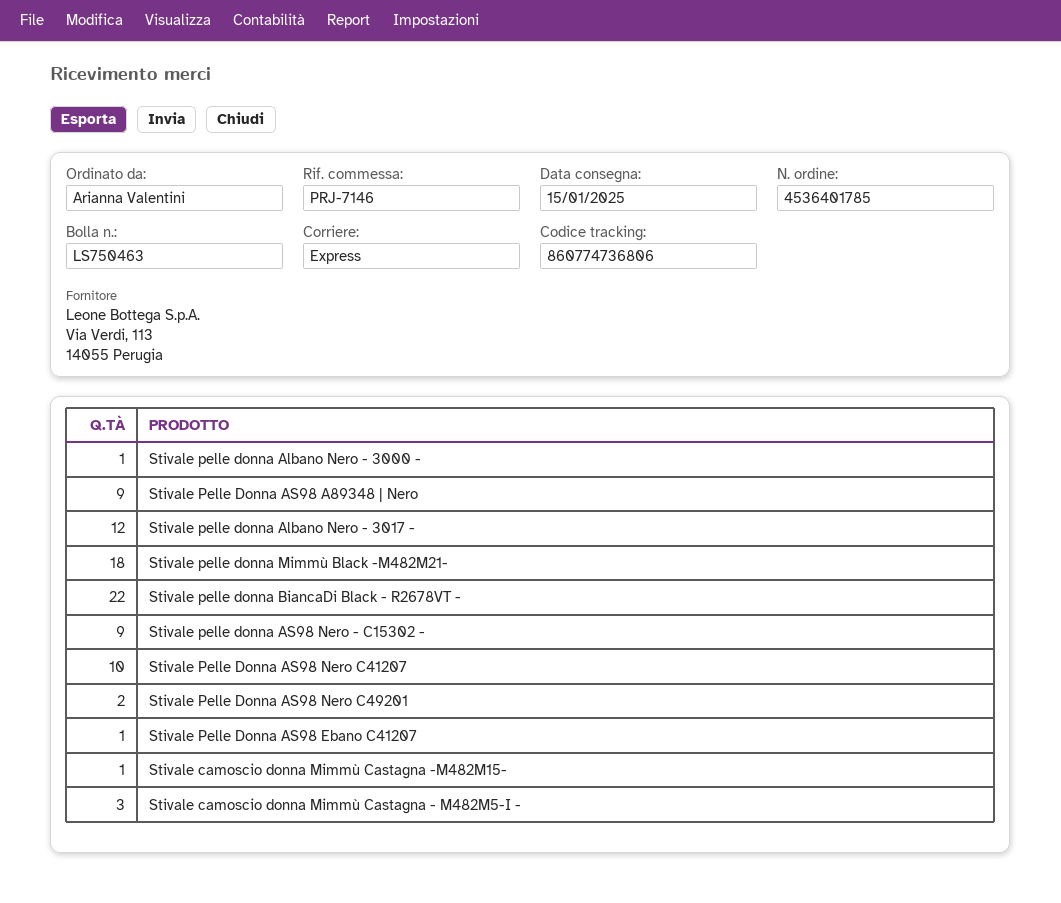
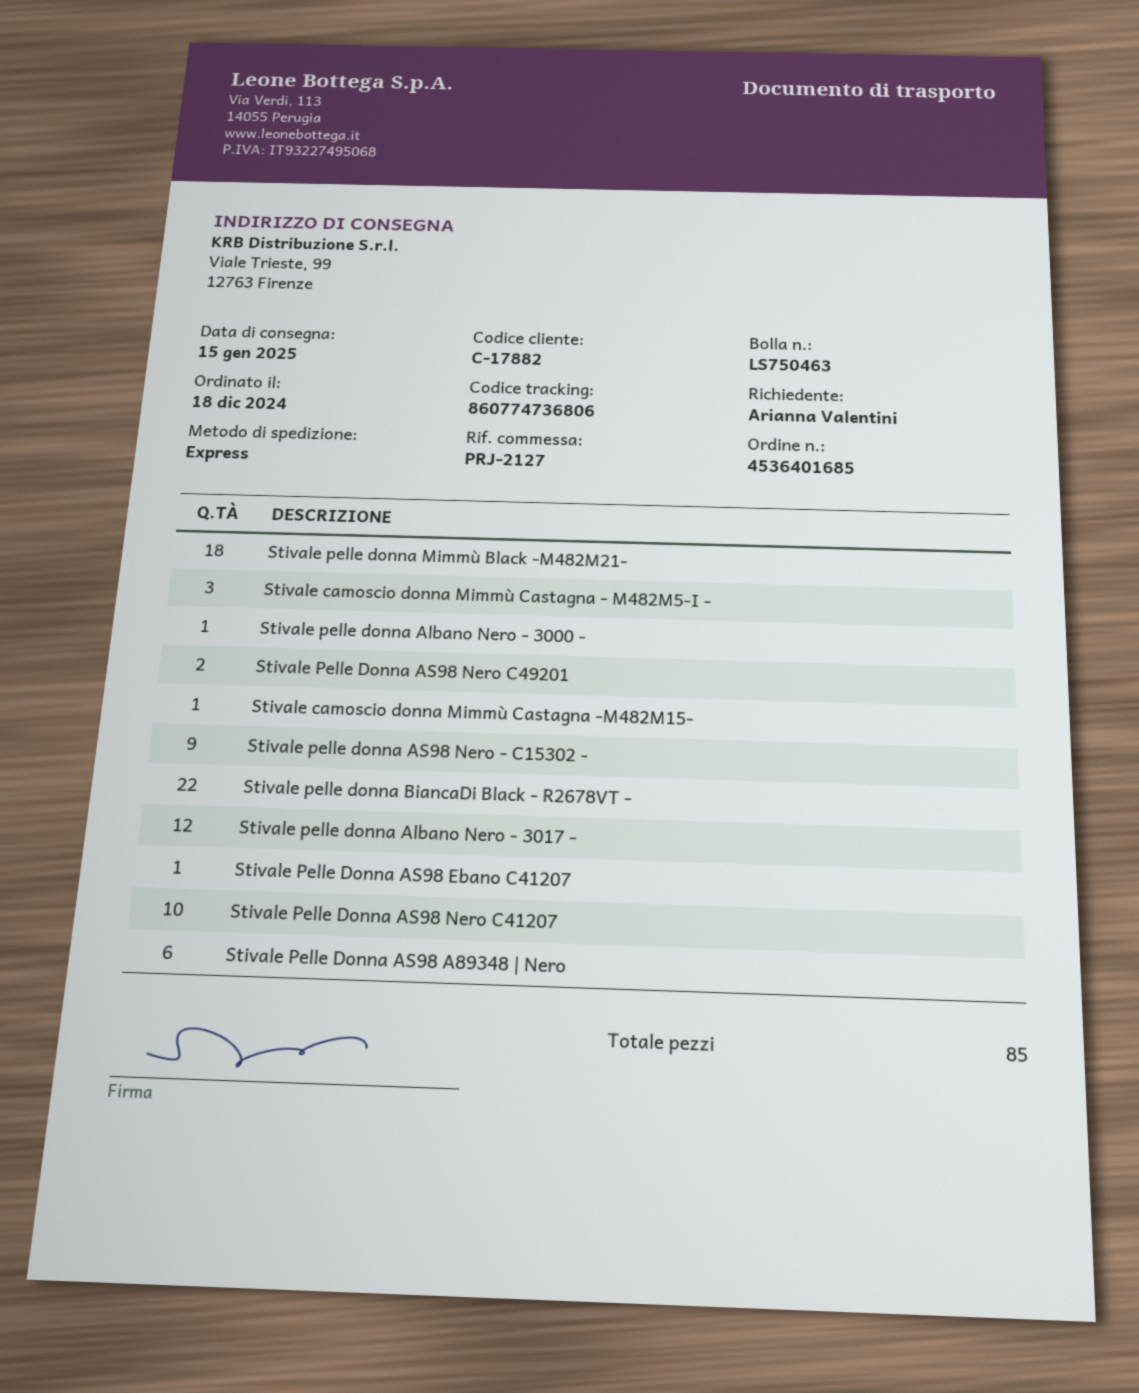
order number: 4536401785 -> 4536401685
reference: PRJ-7146 -> PRJ-2127
Stivale Pelle Donna AS98 A89348 | Nero: 9 -> 6

